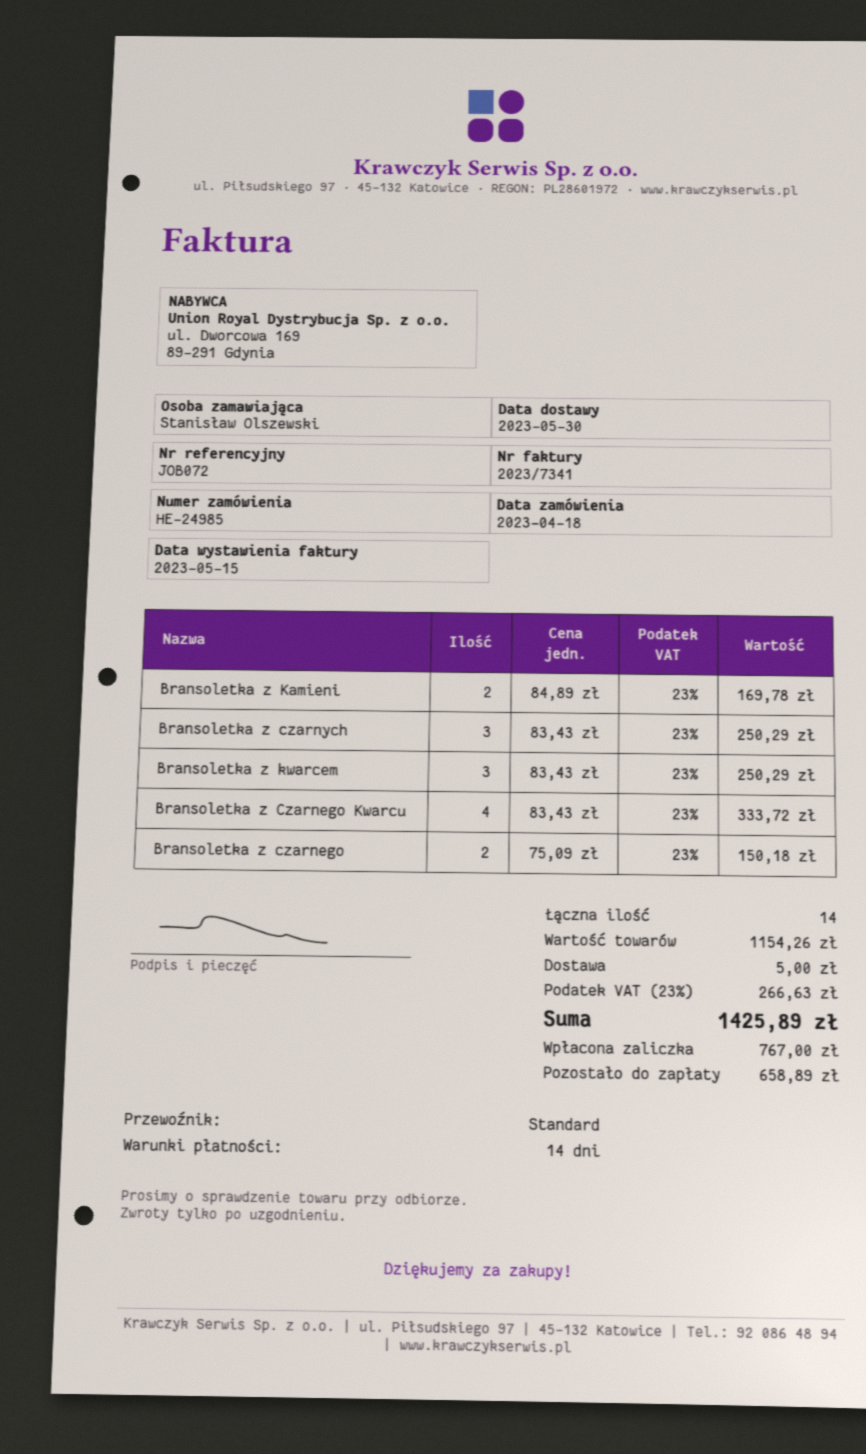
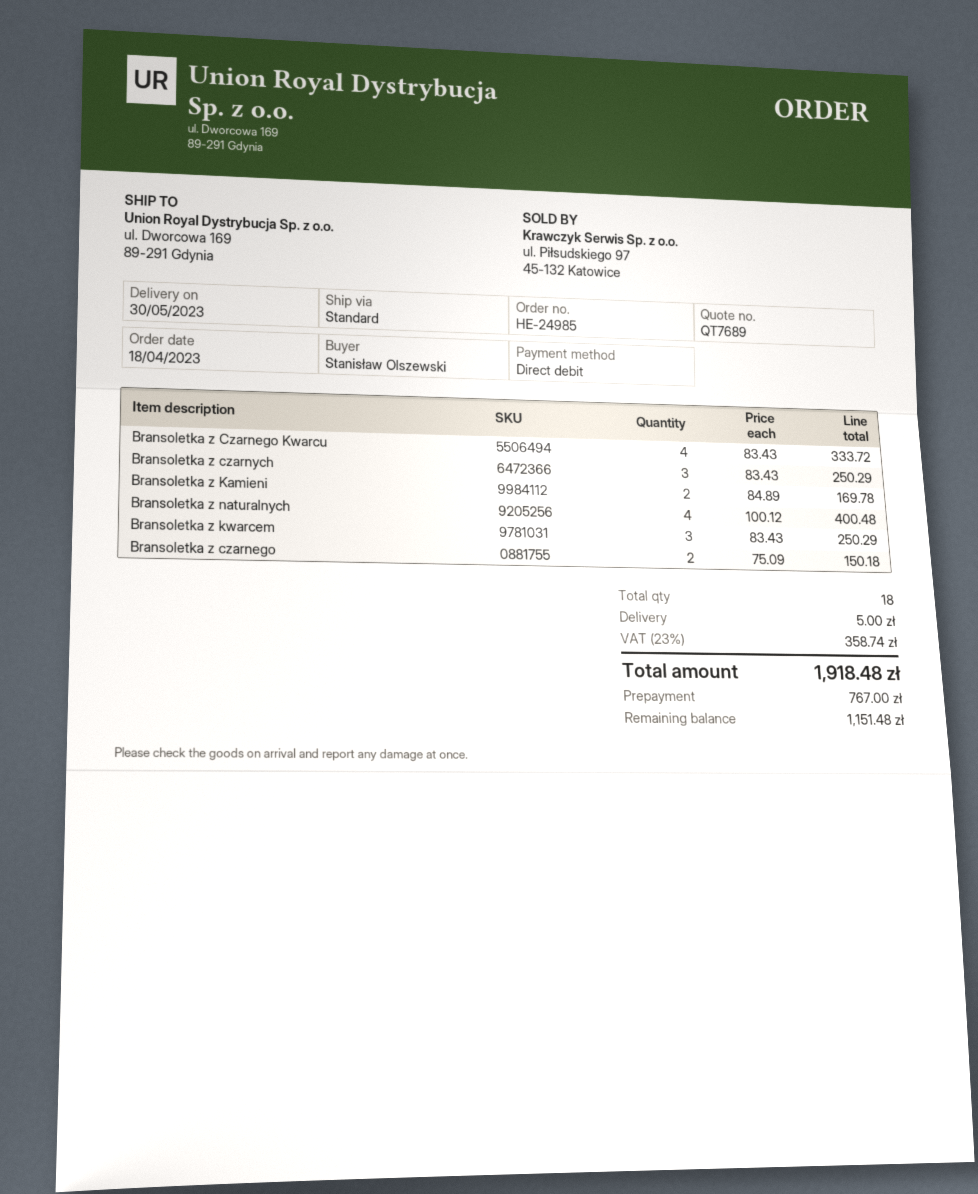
Bransoletka z naturalnych: none -> 4 x 100.12 = 400.48
total quantity: 14 -> 18
tax: 23% = 266.63 -> 23% = 358.74
total: 1425.89 -> 1918.48
balance: 658.89 -> 1151.48

